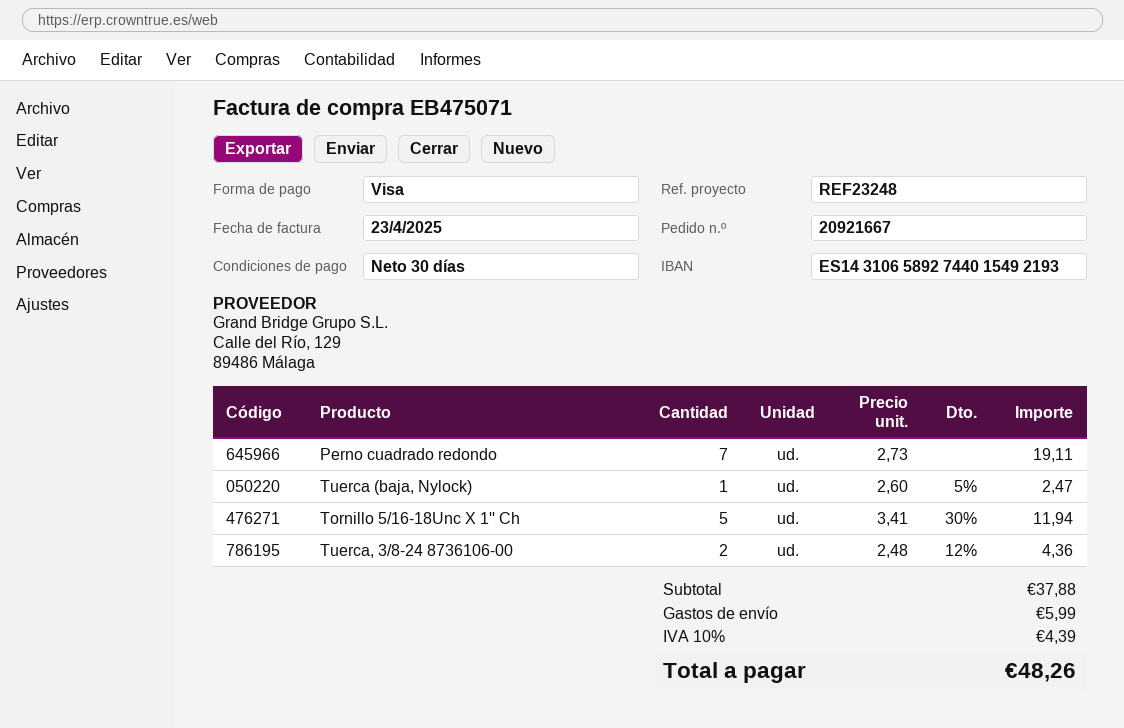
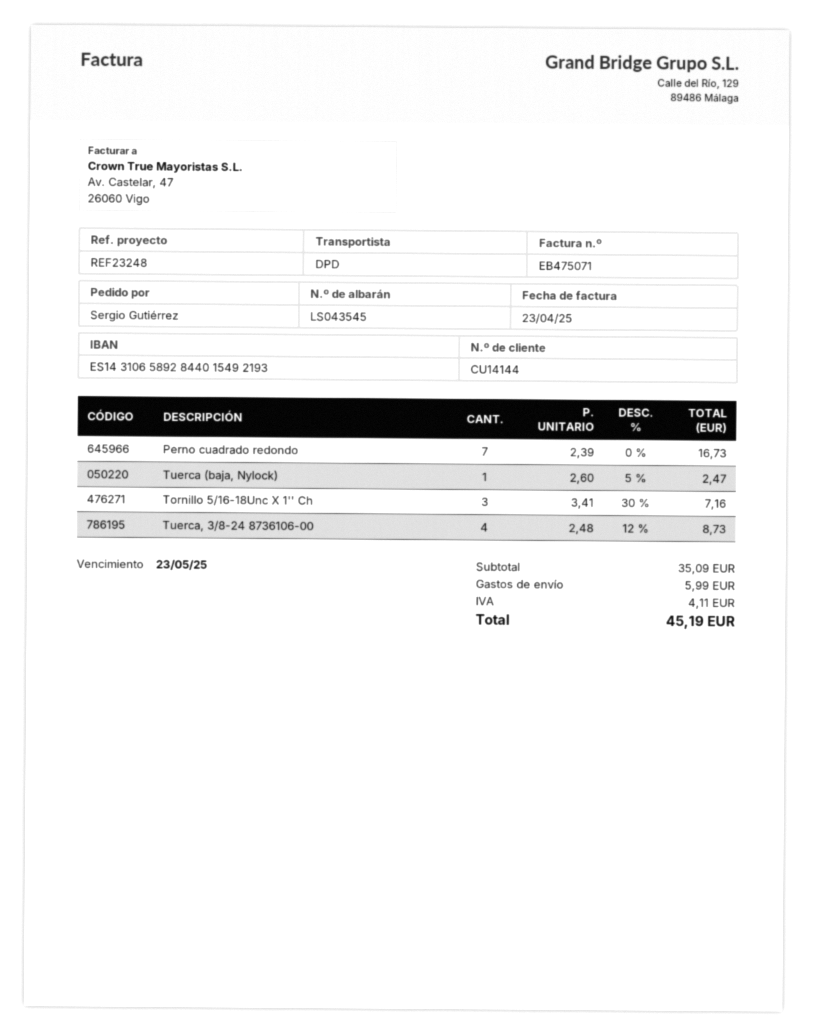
bank account: ES1431065892744015492193 -> ES1431065892844015492193
Perno cuadrado redondo: 7 x 2.73 = 19.11 -> 7 x 2.39 = 16.73
Tornillo 5/16-18Unc X 1'' Ch: 5 x 3.41 - 30% = 11.94 -> 3 x 3.41 - 30% = 7.16
Tuerca, 3/8-24 8736106-00: 2 x 2.48 - 12% = 4.36 -> 4 x 2.48 - 12% = 8.73
subtotal: 37.88 -> 35.09
tax: 4.39 -> 4.11
total: 48.26 -> 45.19

